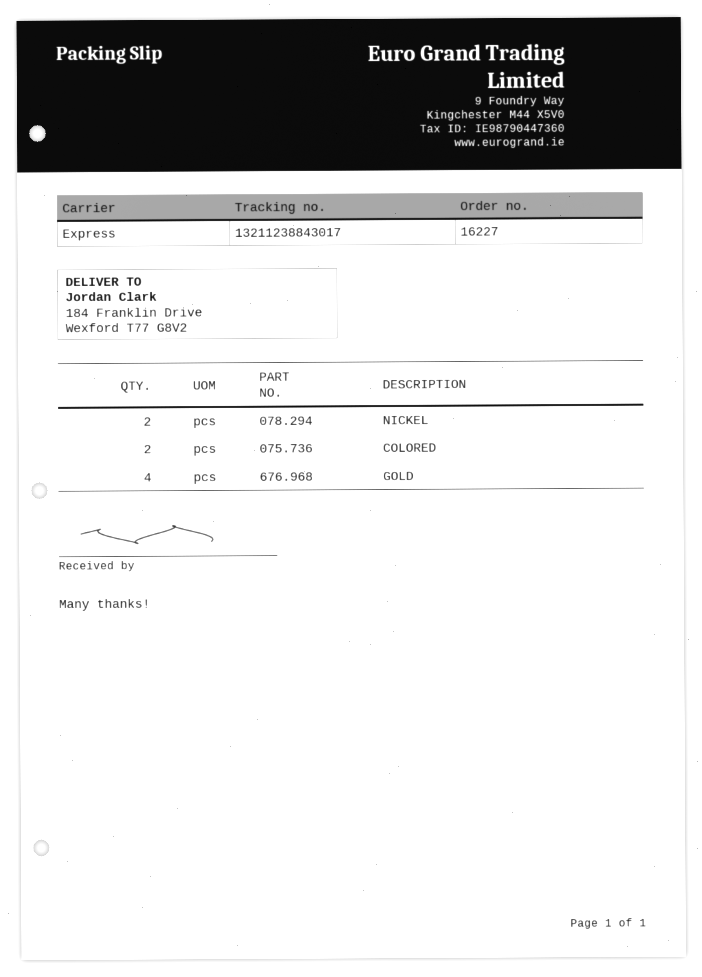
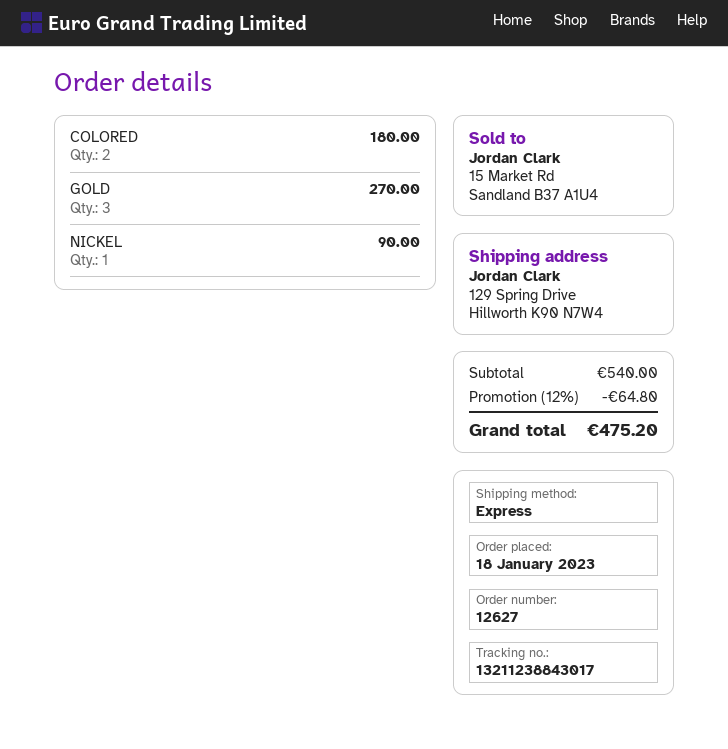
order number: 16227 -> 12627
ship to: 184 Franklin Drive, Wexford T77 G8V2 -> 129 Spring Drive, Hillworth K90 N7W4
NICKEL: 2 -> 1
GOLD: 4 -> 3

